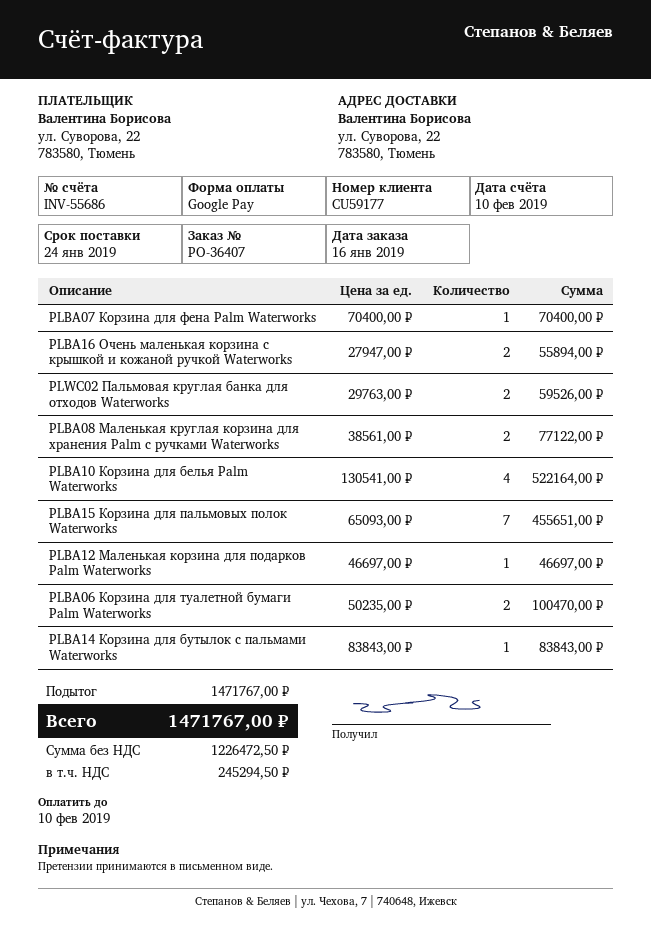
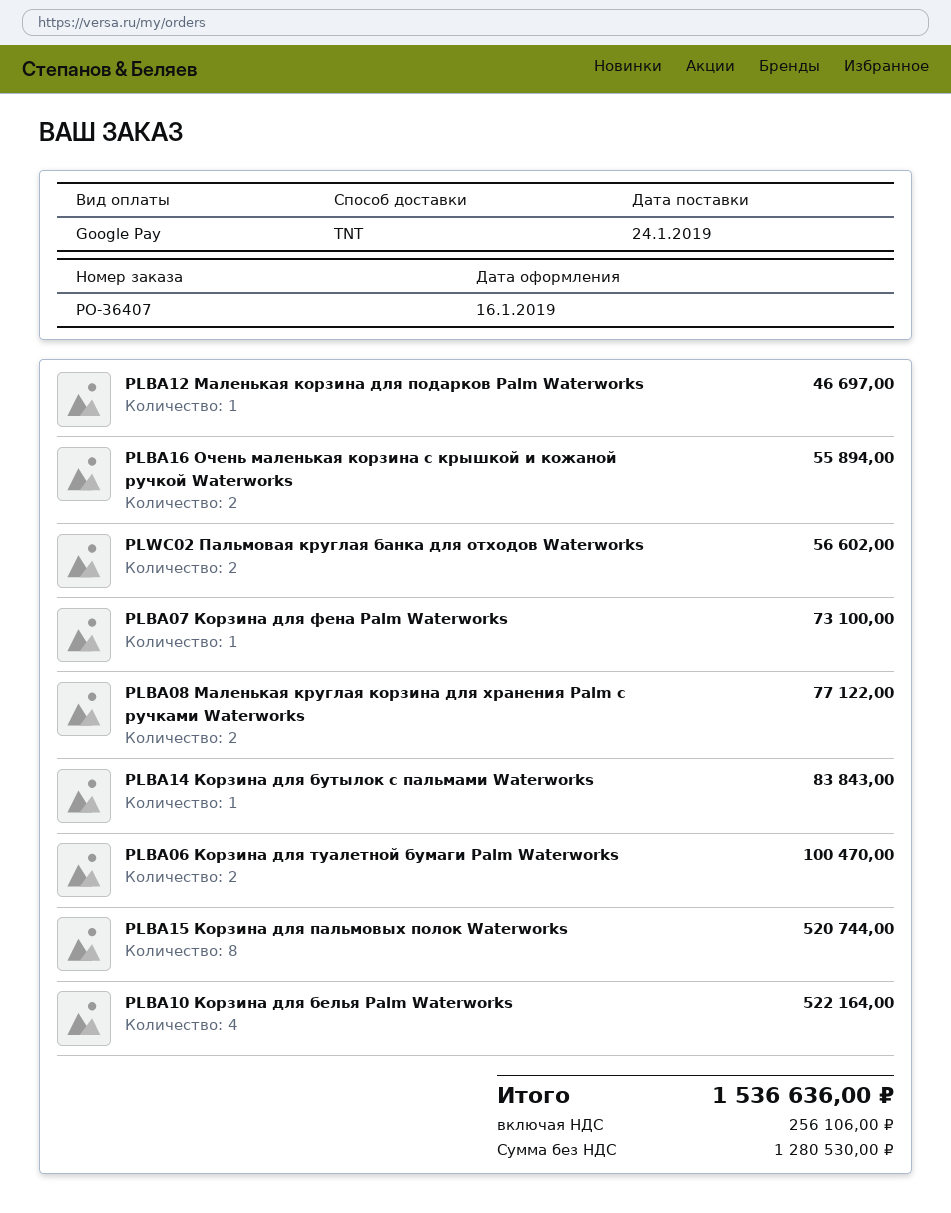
PLBA07 Корзина для фена Palm Waterworks: 1 for 70400.00 -> 1 for 73100.00
PLWC02 Пальмовая круглая банка для отходов Waterworks: 2 for 59526.00 -> 2 for 56602.00
PLBA15 Корзина для пальмовых полок Waterworks: 7 for 455651.00 -> 8 for 520744.00
net: 1226472.50 -> 1280530.00
tax: 245294.50 -> 256106.00
total: 1471767.00 -> 1536636.00

